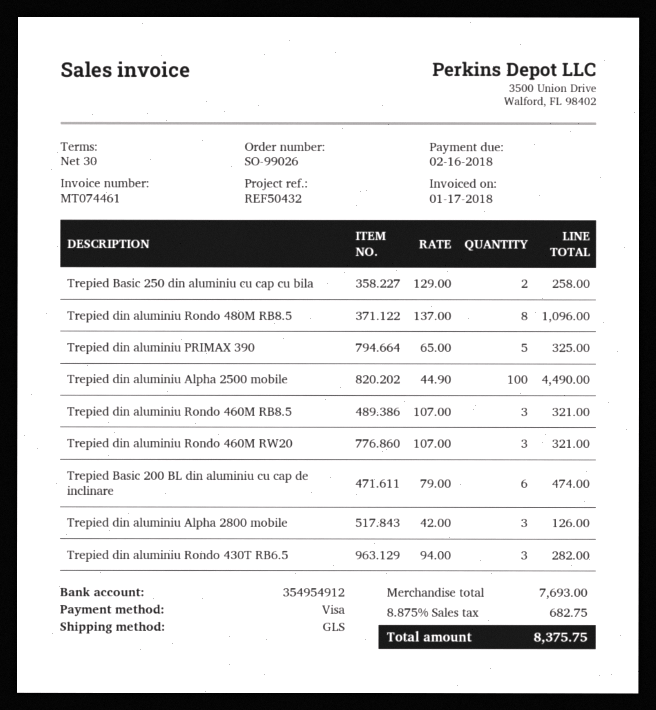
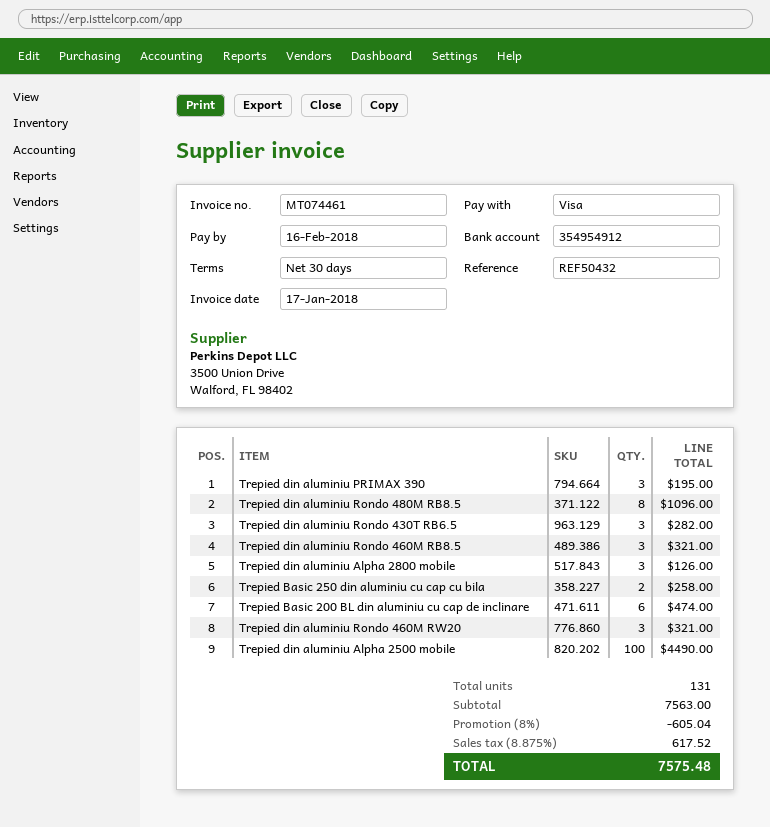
Trepied din aluminiu PRIMAX 390: 5 for 325.00 -> 3 for 195.00
subtotal: 7693.00 -> 7563.00
discount: none -> 8% = 605.04
tax: 8.875% = 682.75 -> 8.875% = 617.52
total: 8375.75 -> 7575.48

